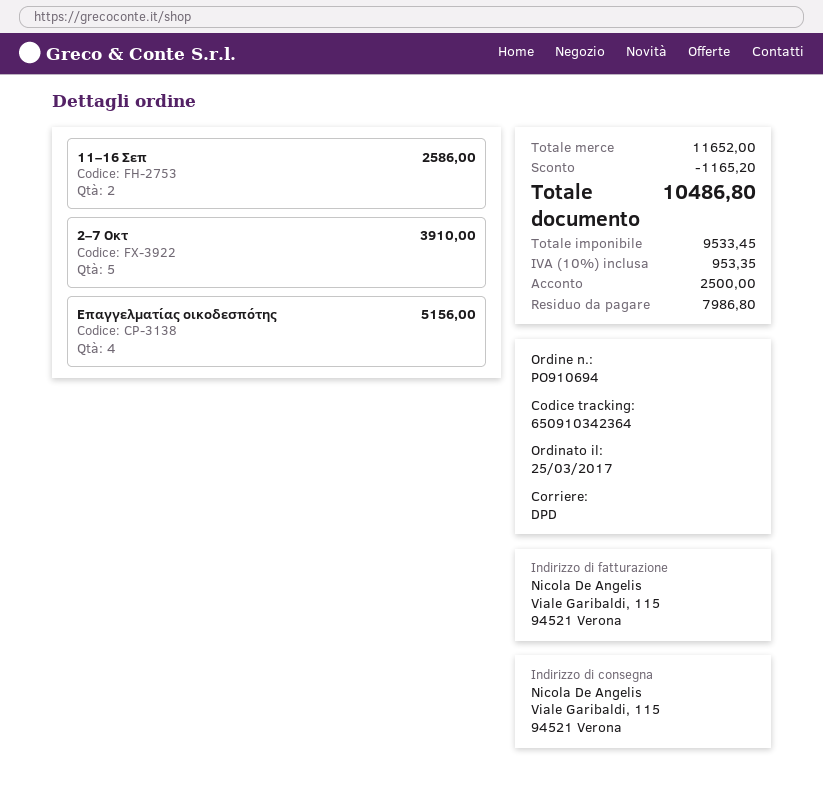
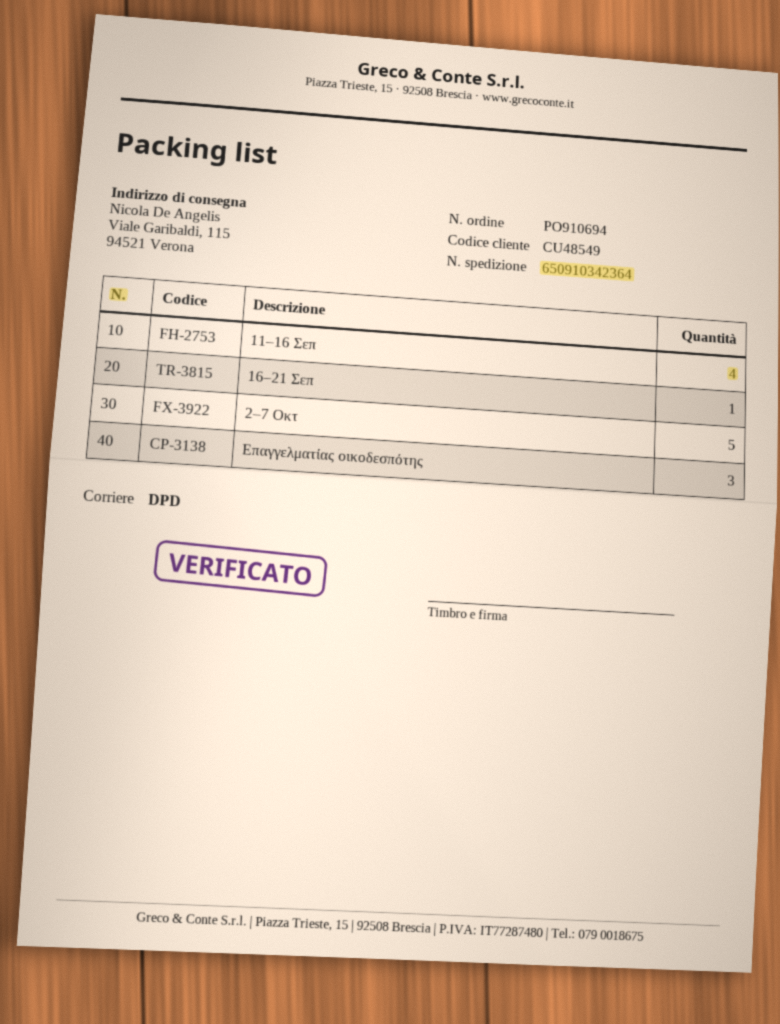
11–16 Σεπ: 2 -> 4
Επαγγελματίας οικοδεσπότης: 4 -> 3
16–21 Σεπ: none -> 1

